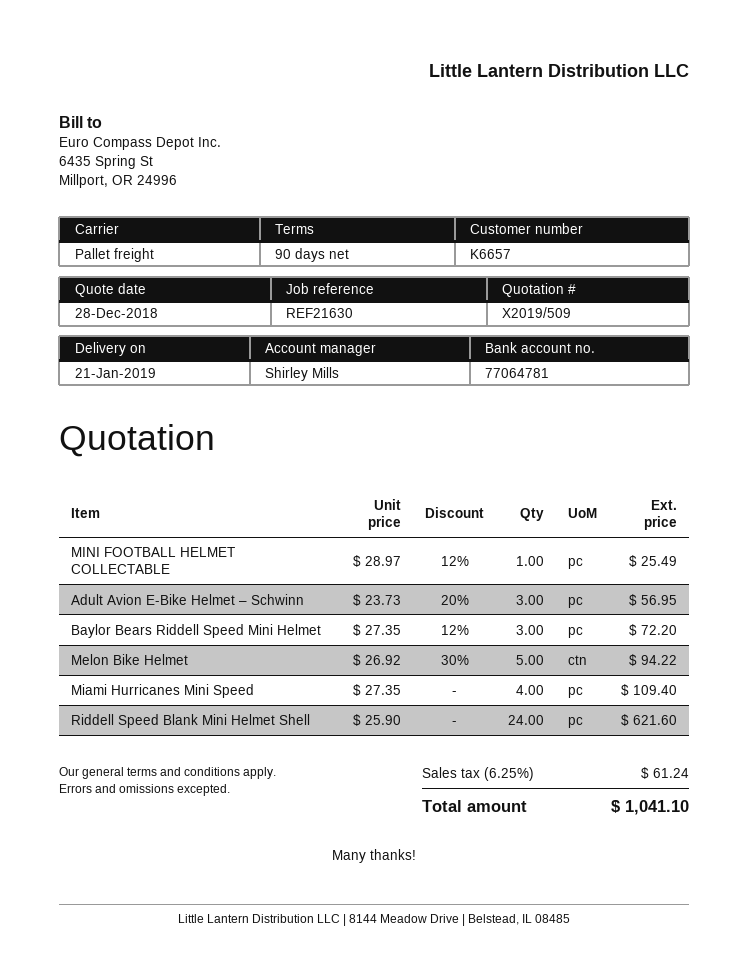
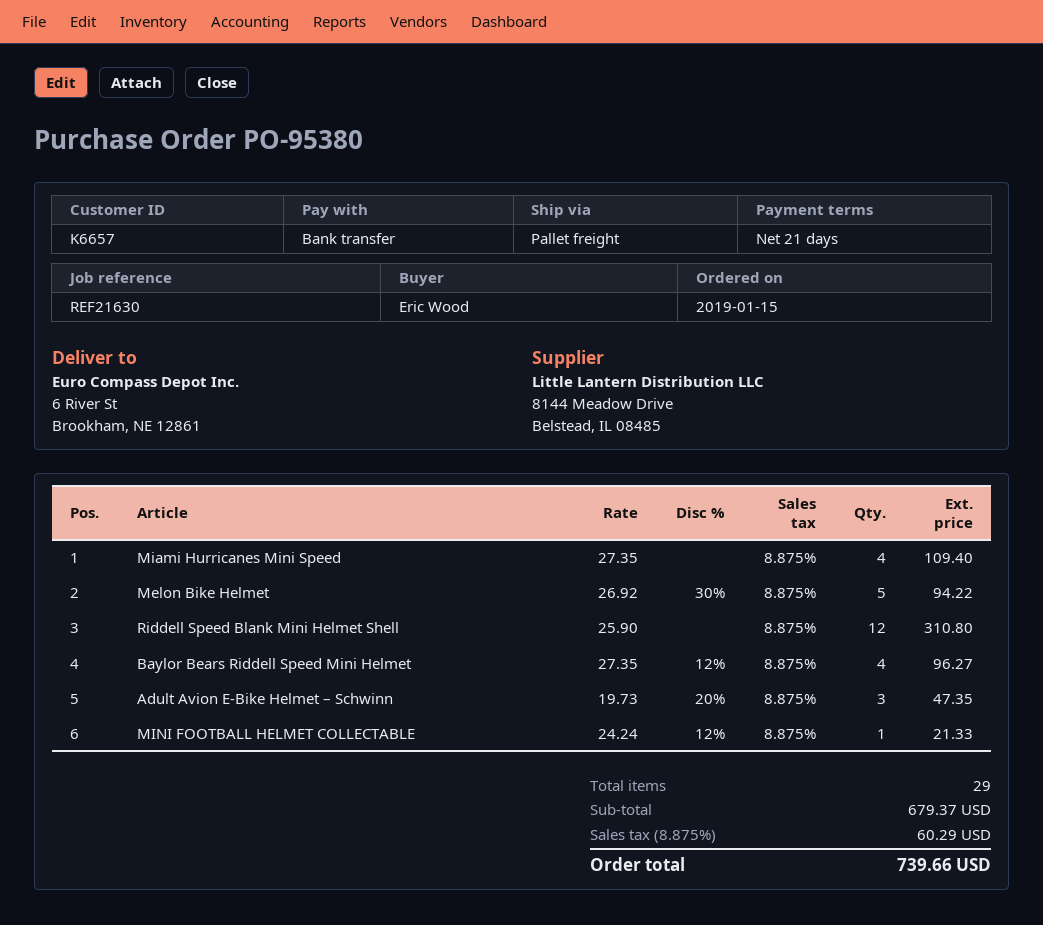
payment terms: 90 days -> 21 days
MINI FOOTBALL HELMET COLLECTABLE: 1 x 28.97 - 12% = 25.49 -> 1 x 24.24 - 12% = 21.33
Adult Avion E-Bike Helmet – Schwinn: 3 x 23.73 - 20% = 56.95 -> 3 x 19.73 - 20% = 47.35
Baylor Bears Riddell Speed Mini Helmet: 3 x 27.35 - 12% = 72.20 -> 4 x 27.35 - 12% = 96.27
Riddell Speed Blank Mini Helmet Shell: 24 x 25.90 = 621.60 -> 12 x 25.90 = 310.80
tax: 6.25% = 61.24 -> 8.875% = 60.29
total: 1041.10 -> 739.66

